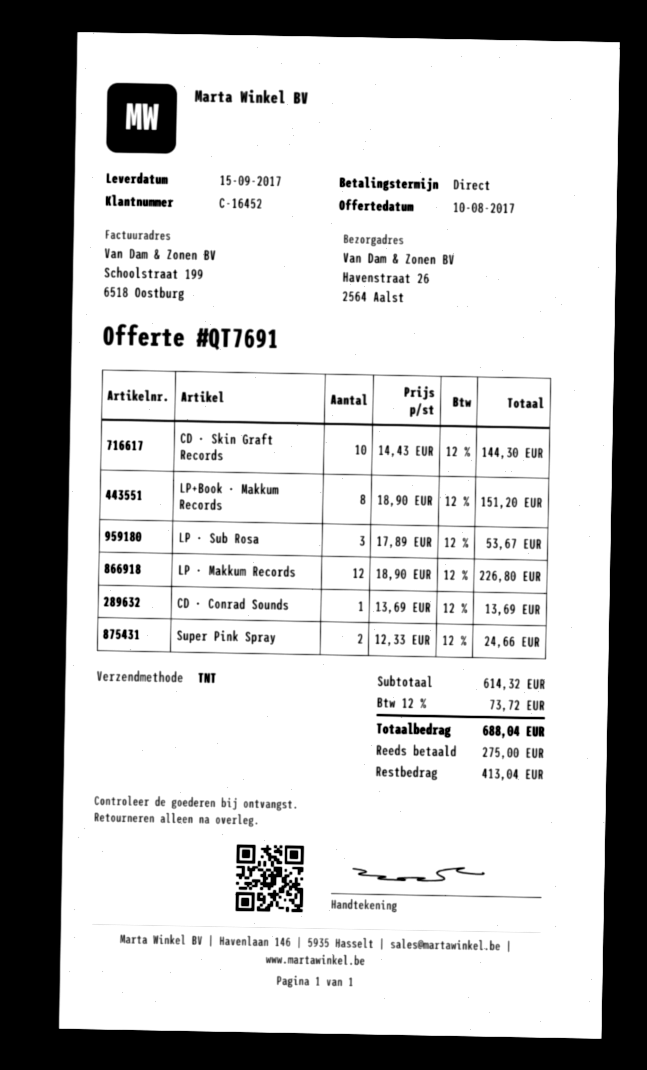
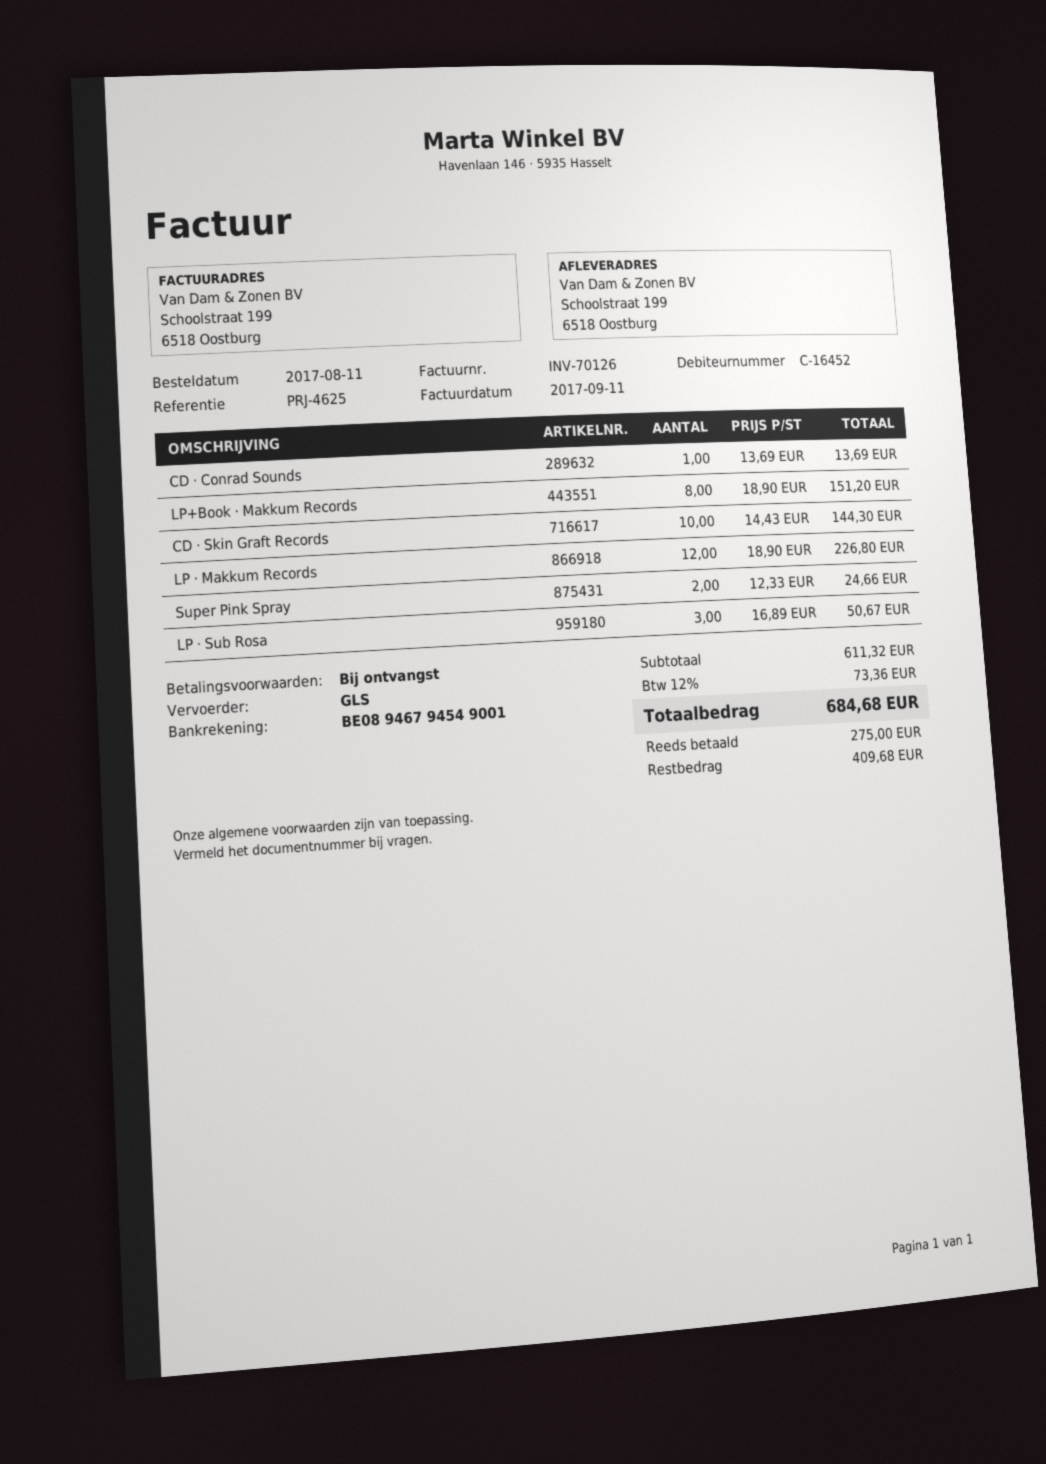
shipping method: TNT -> GLS
ship to: Havenstraat 26, 2564 Aalst -> Schoolstraat 199, 6518 Oostburg
LP · Sub Rosa: 3 x 17.89 = 53.67 -> 3 x 16.89 = 50.67
subtotal: 614.32 -> 611.32
tax: 12% = 73.72 -> 12% = 73.36
total: 688.04 -> 684.68
balance: 413.04 -> 409.68

